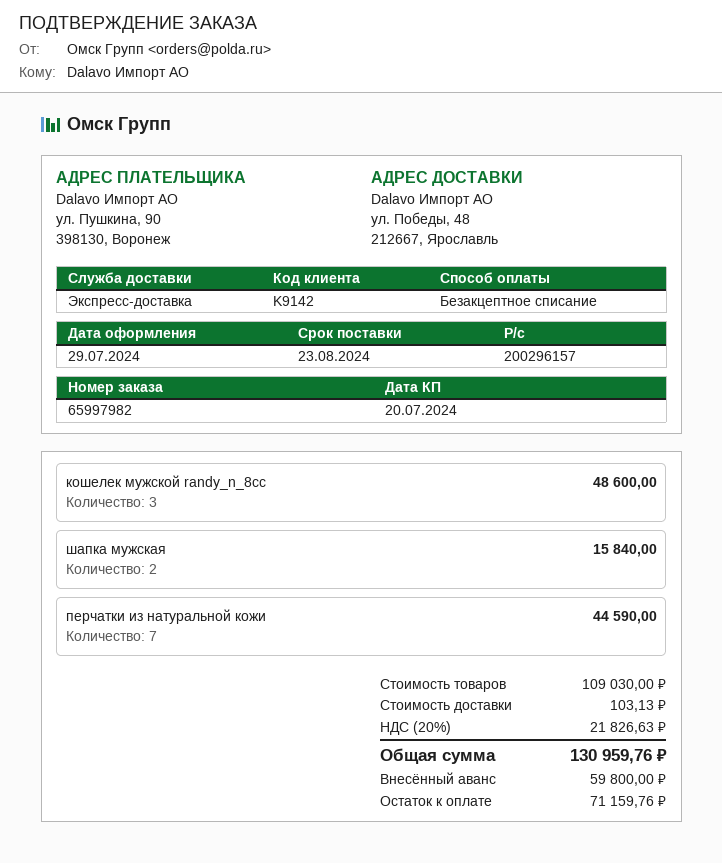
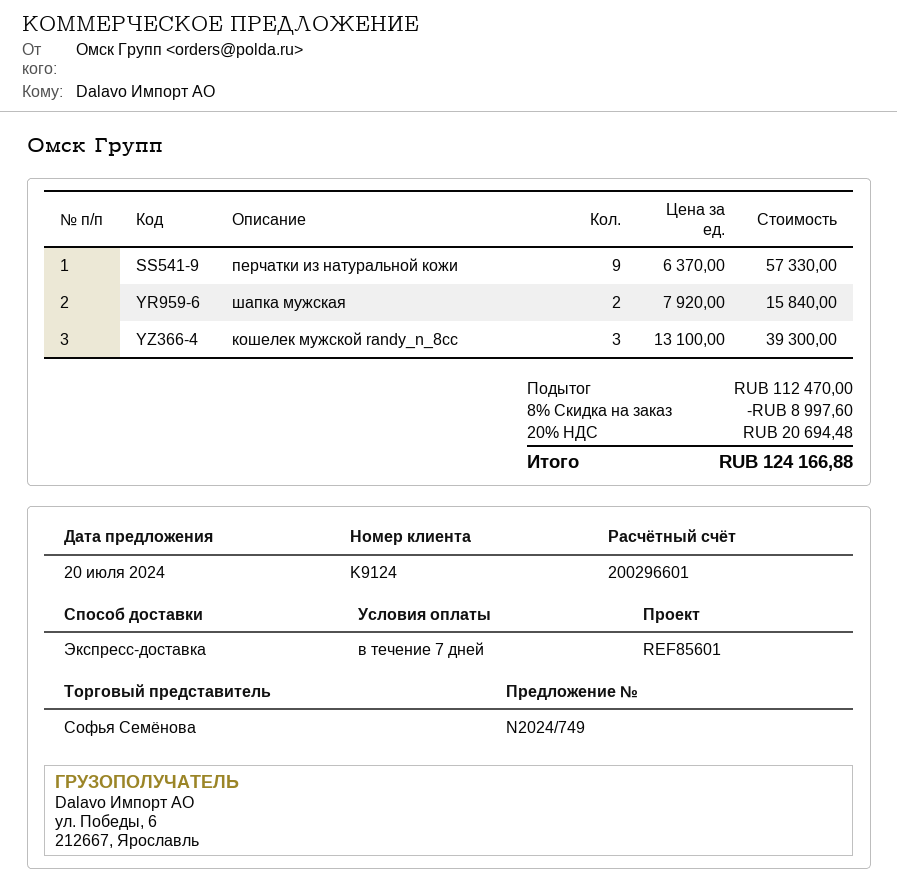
customer number: K9142 -> K9124
bank account: 200296157 -> 200296601
ship to: ул. Победы, 48, 212667, Ярославль -> ул. Победы, 6, 212667, Ярославль
кошелек мужской randy_n_8cc: 3 for 48600.00 -> 3 for 39300.00
перчатки из натуральной кожи: 7 for 44590.00 -> 9 for 57330.00
subtotal: 109030.00 -> 112470.00
discount: none -> 8% = 8997.60
shipping: 103.13 -> none
tax: 20% = 21826.63 -> 20% = 20694.48
total: 130959.76 -> 124166.88

